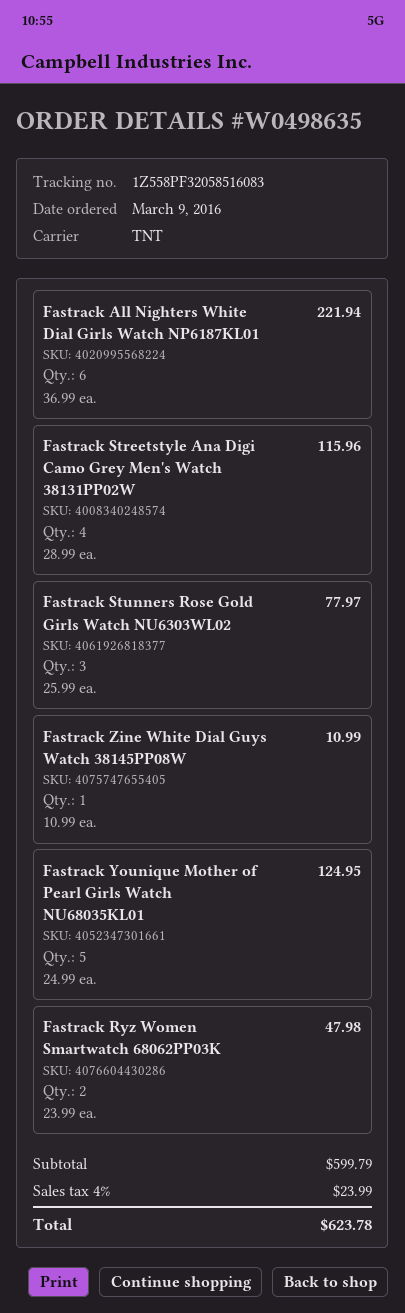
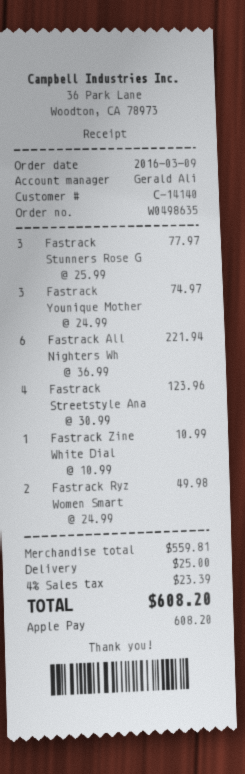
Fastrack Streetstyle Ana Digi Camo Grey Men's Watch 38131PP02W: 4 x 28.99 = 115.96 -> 4 x 30.99 = 123.96
Fastrack Younique Mother of Pearl Girls Watch NU68035KL01: 5 x 24.99 = 124.95 -> 3 x 24.99 = 74.97
Fastrack Ryz Women Smartwatch 68062PP03K: 2 x 23.99 = 47.98 -> 2 x 24.99 = 49.98
subtotal: 599.79 -> 559.81
shipping: none -> 25.00
tax: 4% = 23.99 -> 4% = 23.39
total: 623.78 -> 608.20

